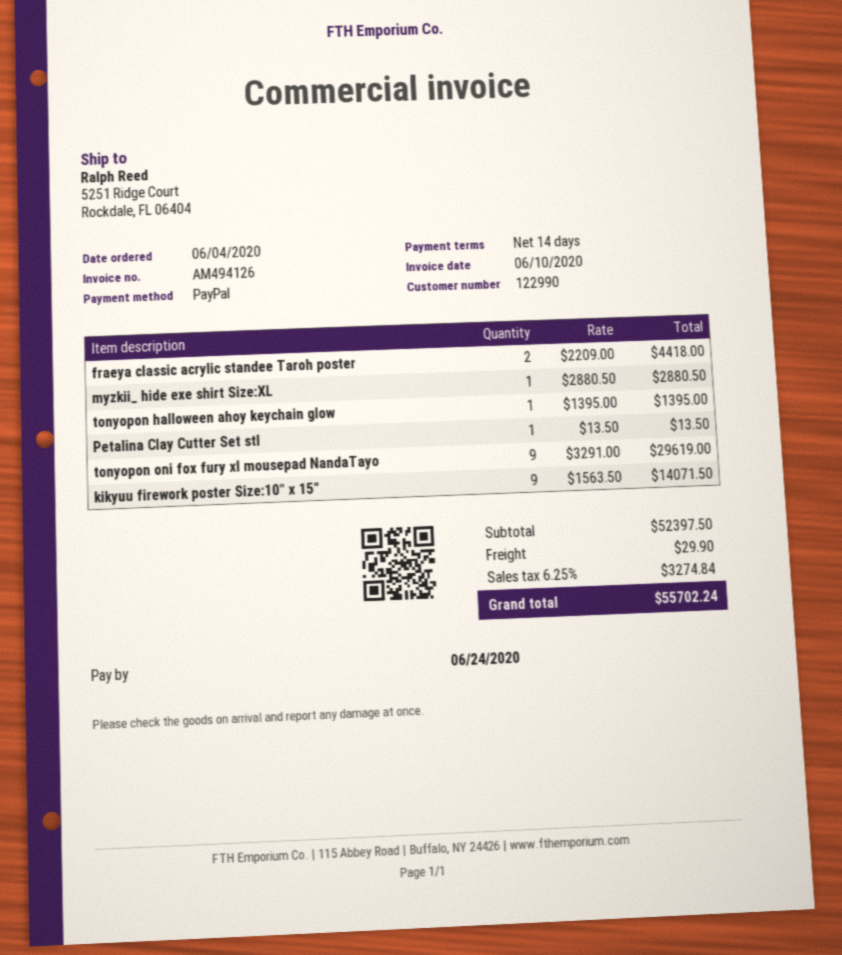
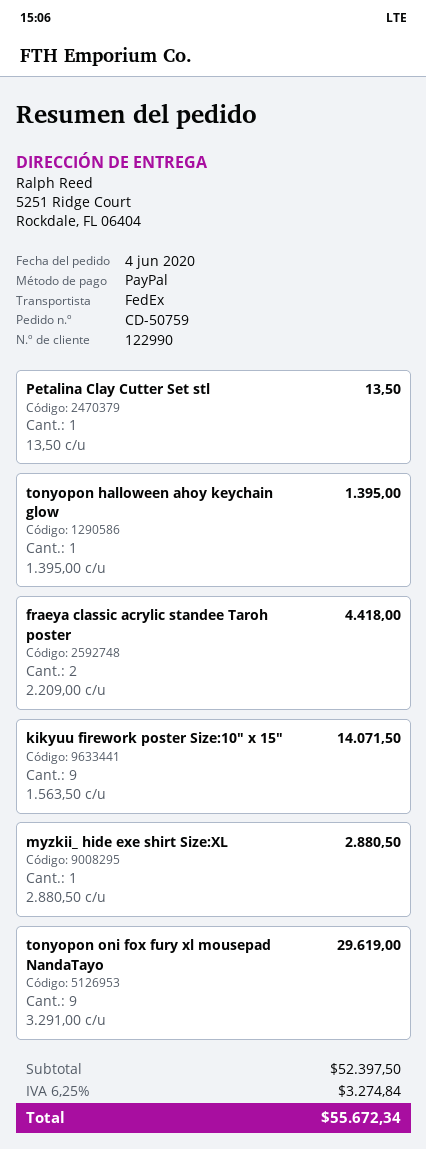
shipping: 29.90 -> none
total: 55702.24 -> 55672.34

